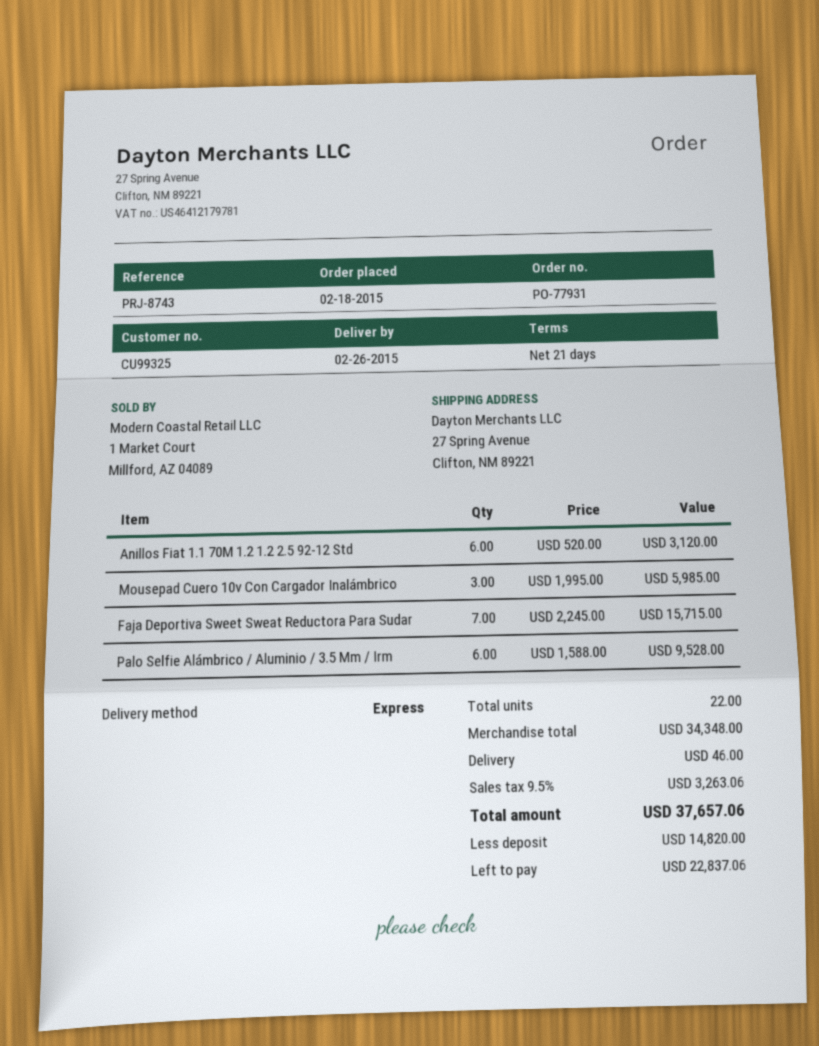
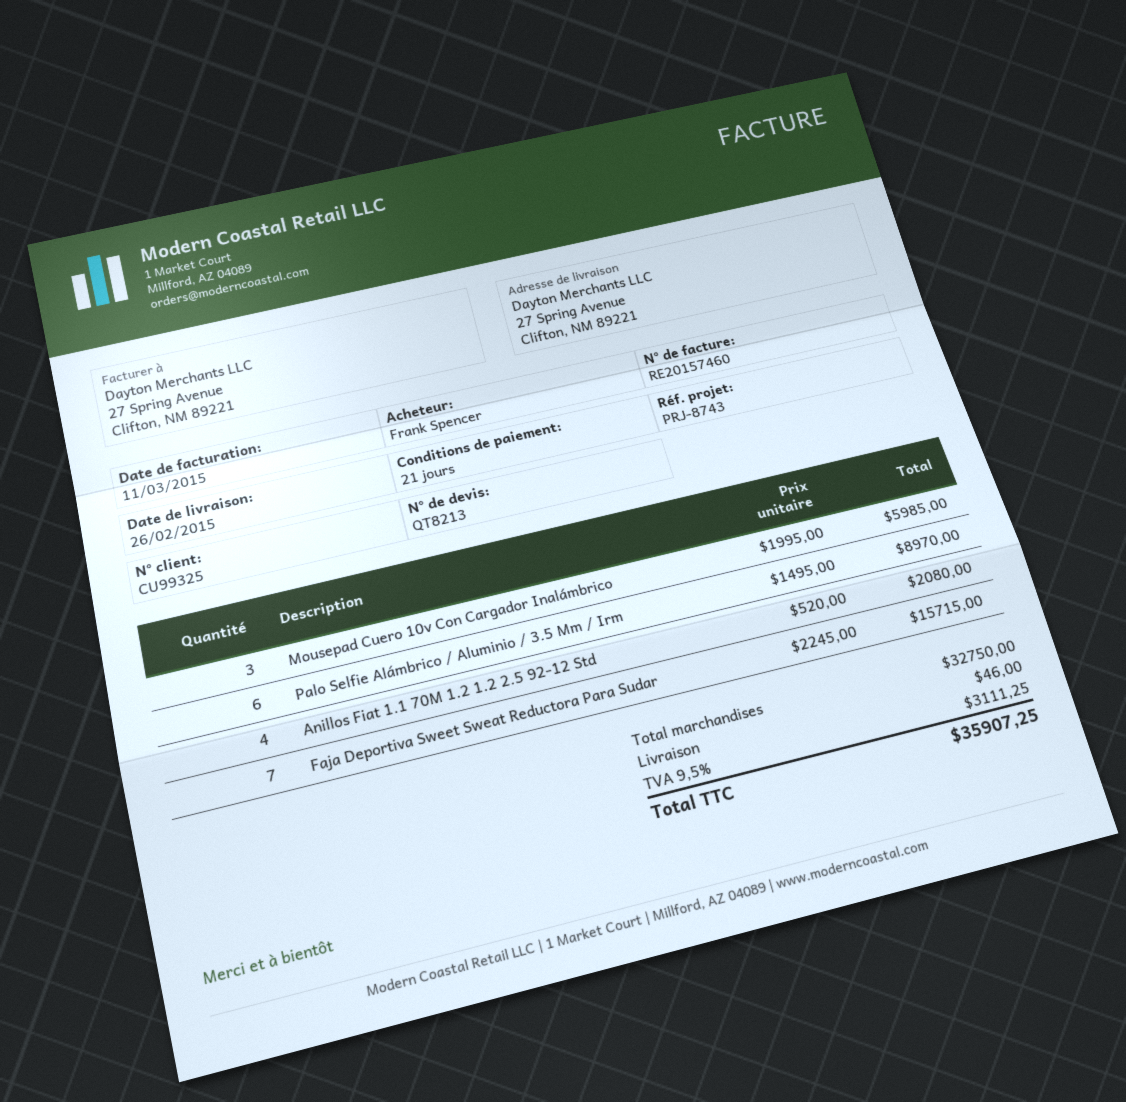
Anillos Fiat 1.1 70M 1.2 1.2 2.5 92-12 Std: 6 x 520.00 = 3120.00 -> 4 x 520.00 = 2080.00
Palo Selfie Alámbrico / Aluminio / 3.5 Mm / Irm: 6 x 1588.00 = 9528.00 -> 6 x 1495.00 = 8970.00
subtotal: 34348.00 -> 32750.00
tax: 9.5% = 3263.06 -> 9.5% = 3111.25
total: 37657.06 -> 35907.25

